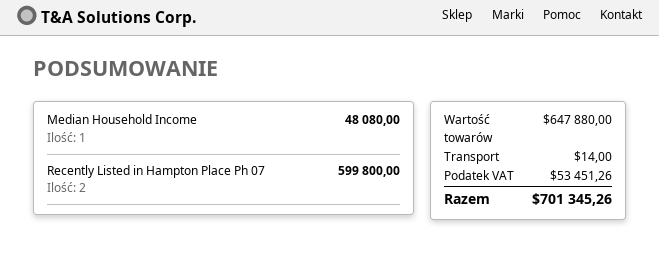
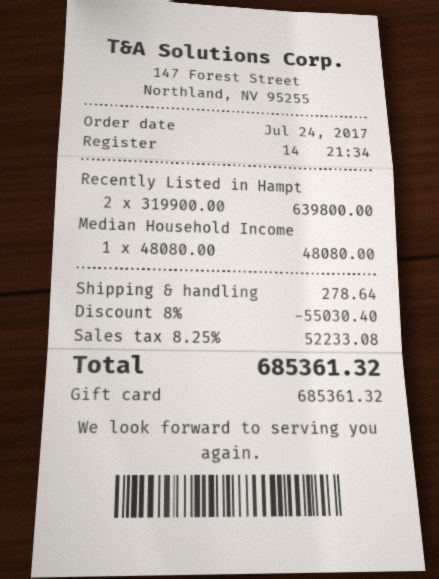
Recently Listed in Hampton Place Ph 07: 2 for 599800.00 -> 2 for 639800.00
discount: none -> 8% = 55030.40
shipping: 14.00 -> 278.64
tax: 53451.26 -> 52233.08
total: 701345.26 -> 685361.32

